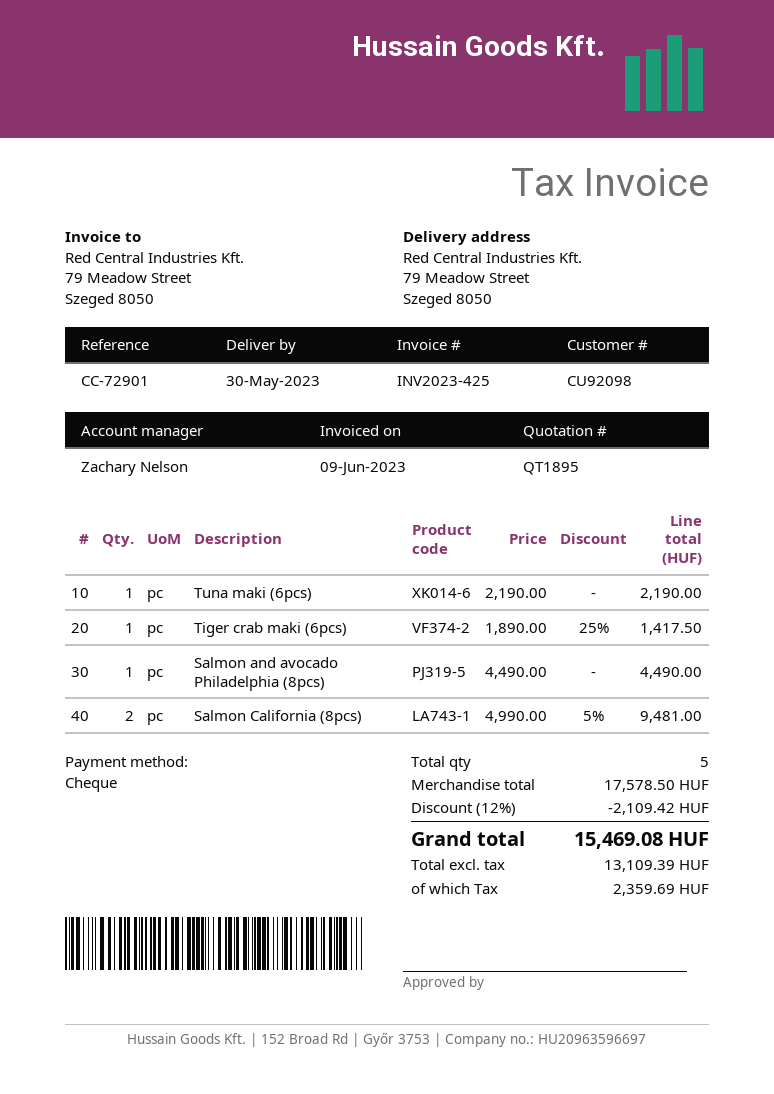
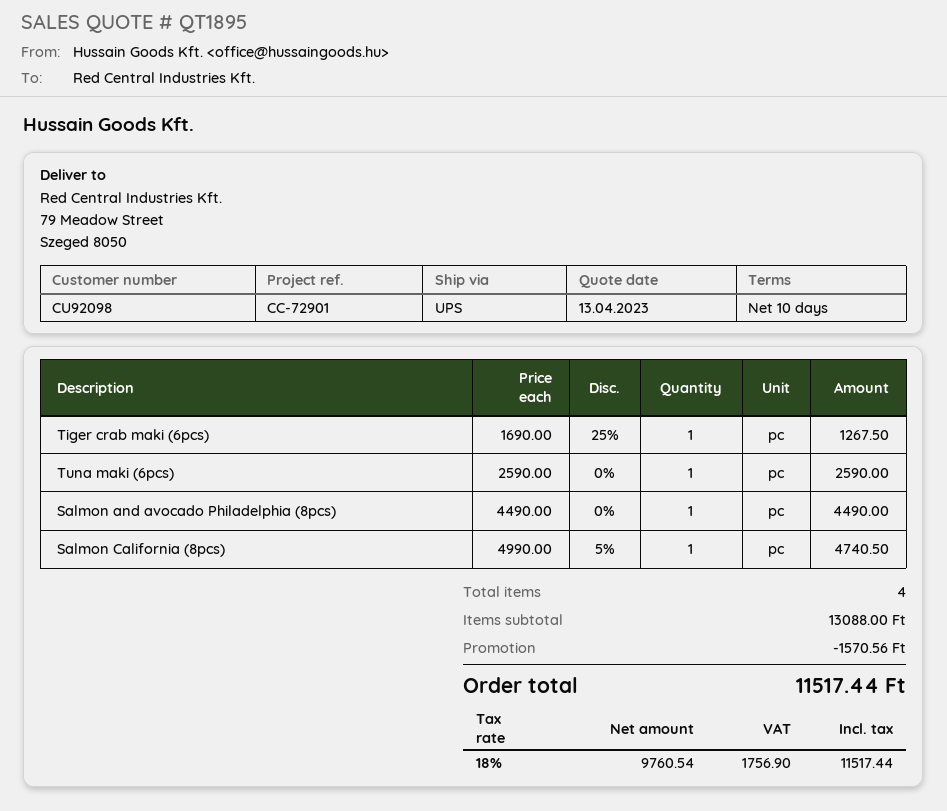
Tuna maki (6pcs): 1 x 2190.00 = 2190.00 -> 1 x 2590.00 = 2590.00
Tiger crab maki (6pcs): 1 x 1890.00 - 25% = 1417.50 -> 1 x 1690.00 - 25% = 1267.50
Salmon California (8pcs): 2 x 4990.00 - 5% = 9481.00 -> 1 x 4990.00 - 5% = 4740.50
total quantity: 5 -> 4
subtotal: 17578.50 -> 13088.00
discount: 2109.42 -> 1570.56
net: 13109.39 -> 9760.54
tax: 2359.69 -> 1756.90
total: 15469.08 -> 11517.44

